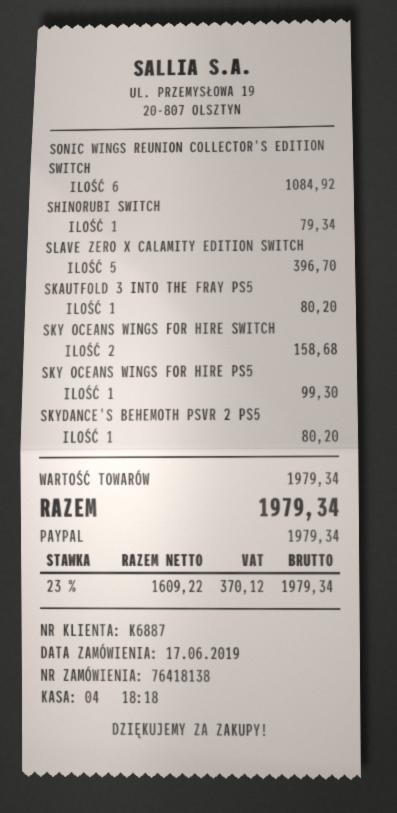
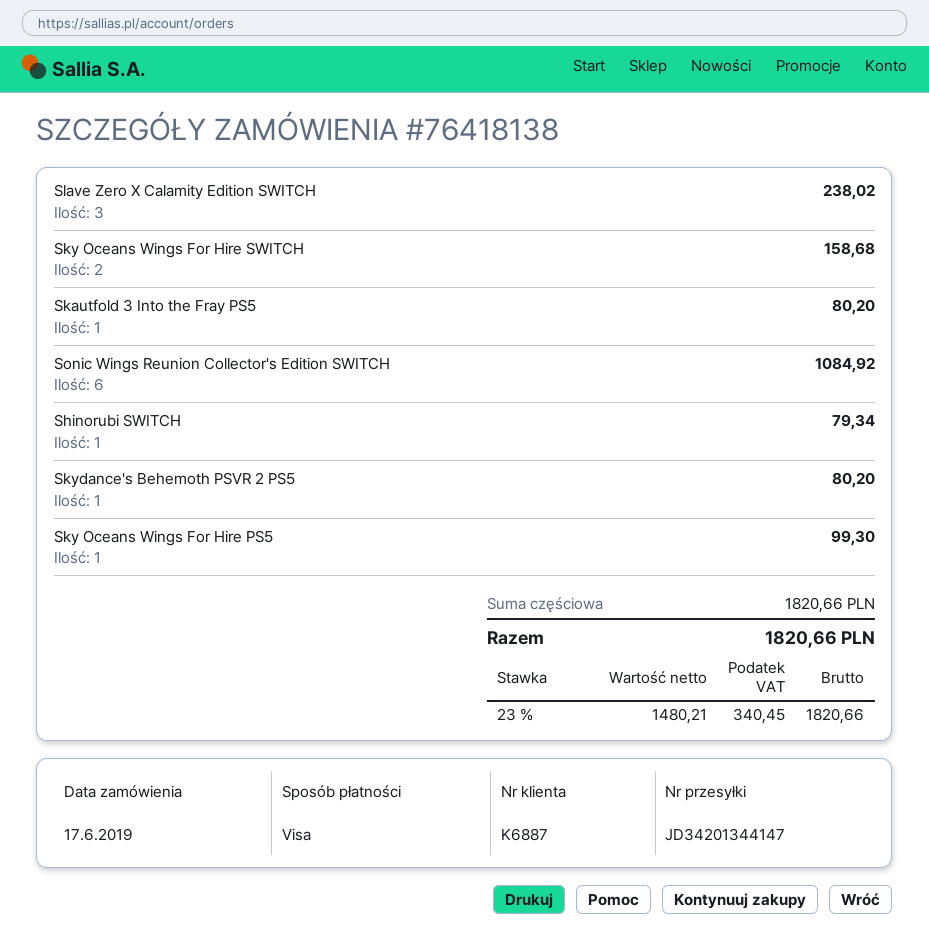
payment method: PayPal -> Visa
SLAVE ZERO X CALAMITY EDITION SWITCH: 5 for 396.70 -> 3 for 238.02
subtotal: 1979.34 -> 1820.66
net: 1609.22 -> 1480.21
tax: 23% = 370.12 -> 23% = 340.45
total: 1979.34 -> 1820.66

